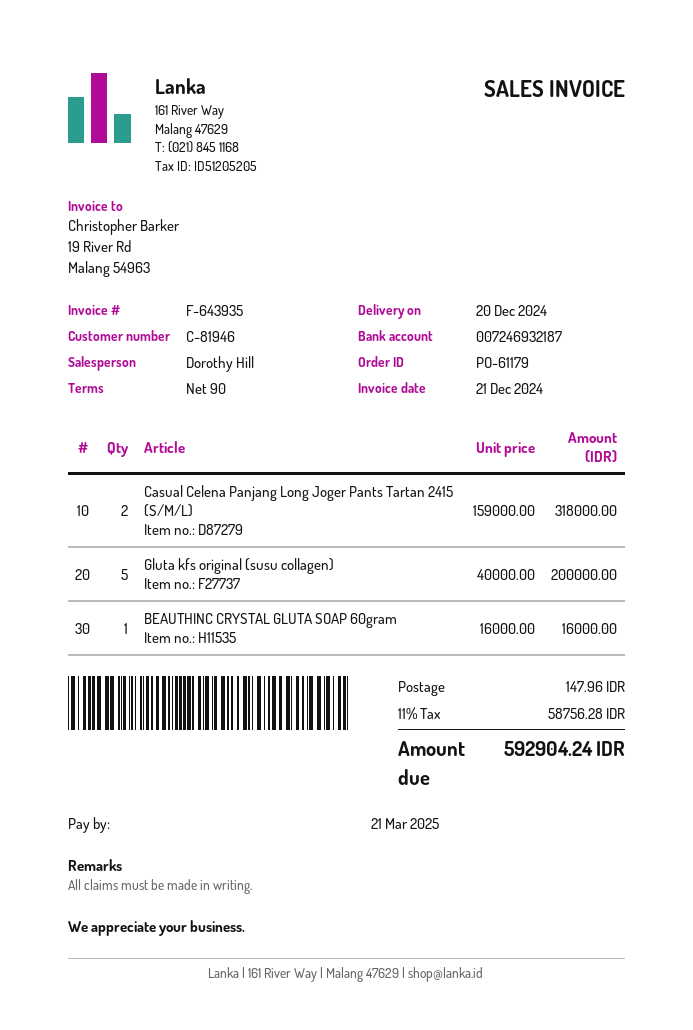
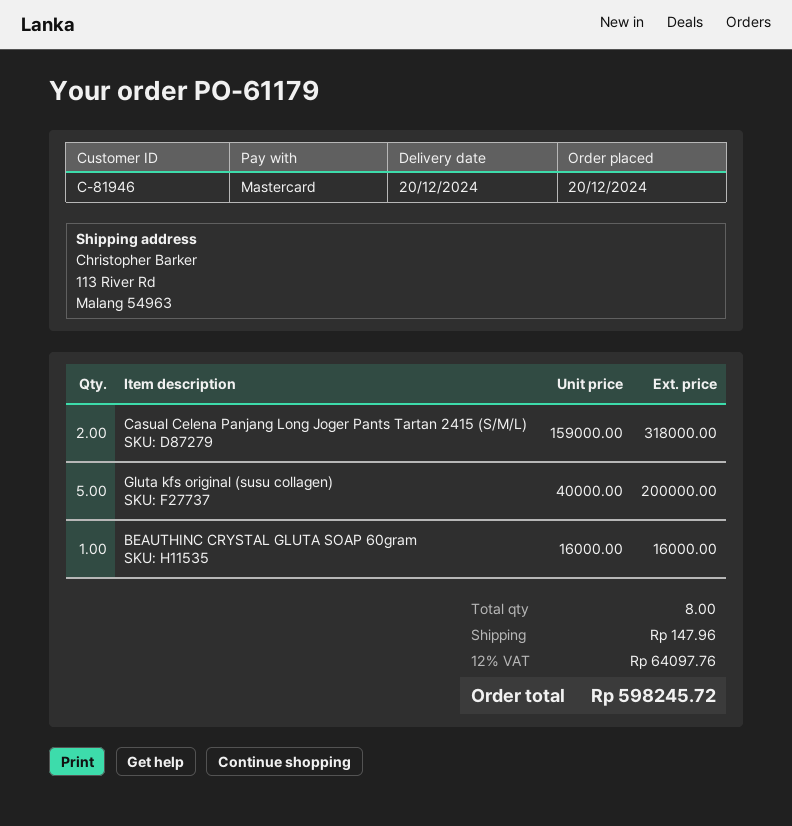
tax: 11% = 58756.28 -> 12% = 64097.76
total: 592904.24 -> 598245.72

